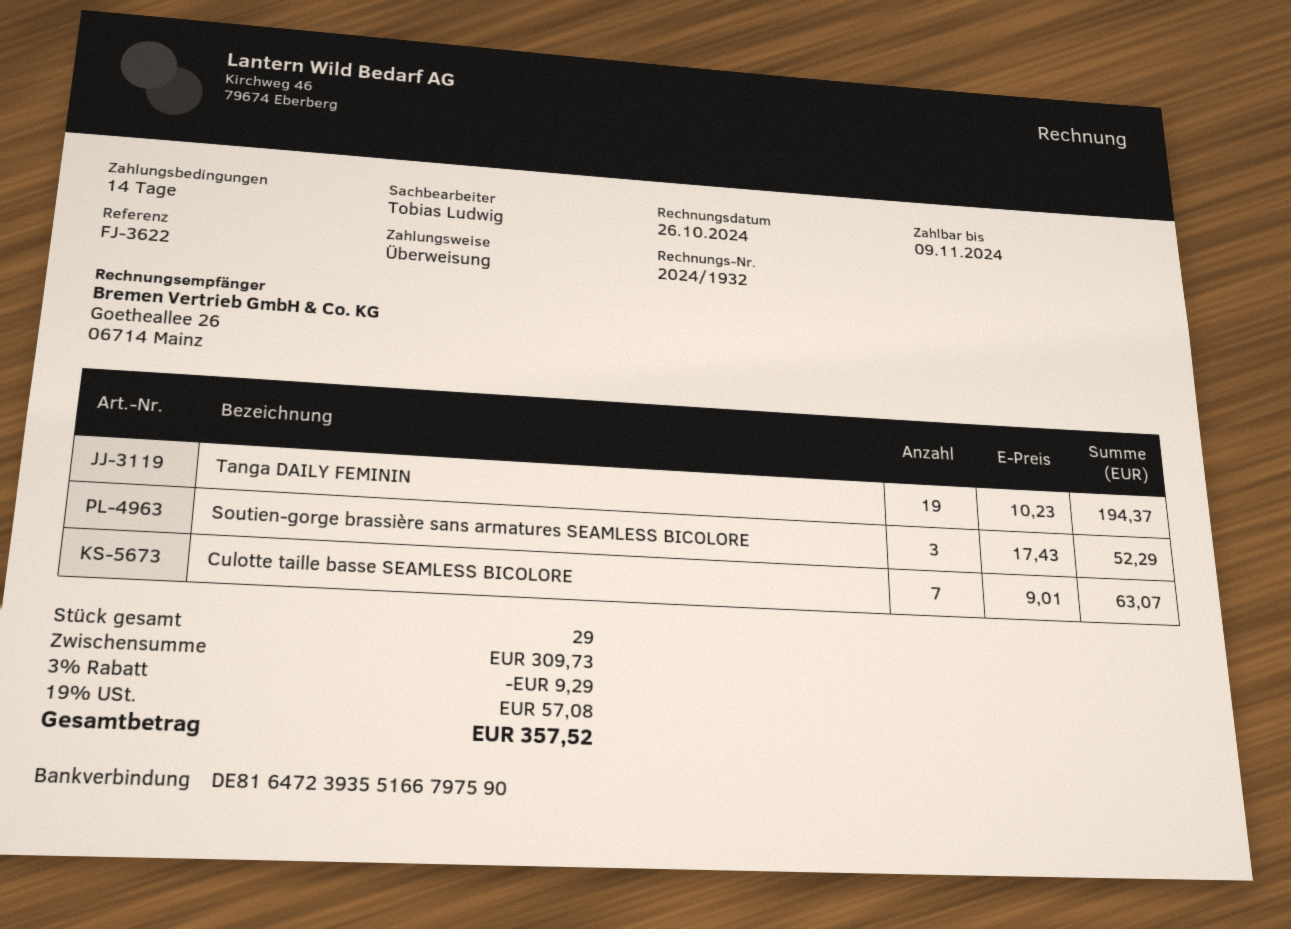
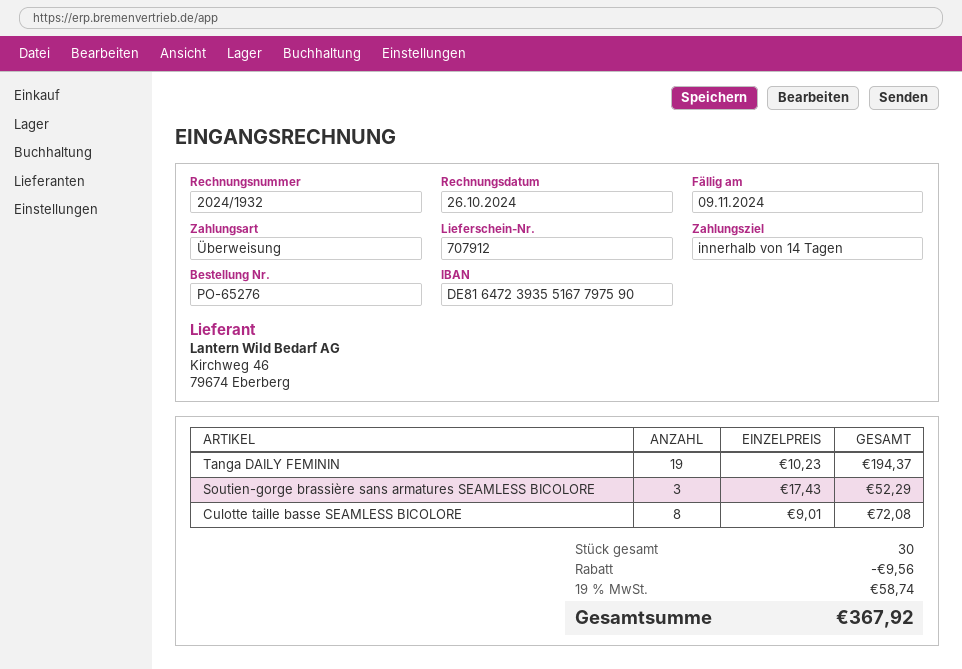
bank account: DE81647239355166797590 -> DE81647239355167797590
Culotte taille basse SEAMLESS BICOLORE: 7 x 9.01 = 63.07 -> 8 x 9.01 = 72.08
total quantity: 29 -> 30
discount: 9.29 -> 9.56
tax: 19% = 57.08 -> 19% = 58.74
total: 357.52 -> 367.92

